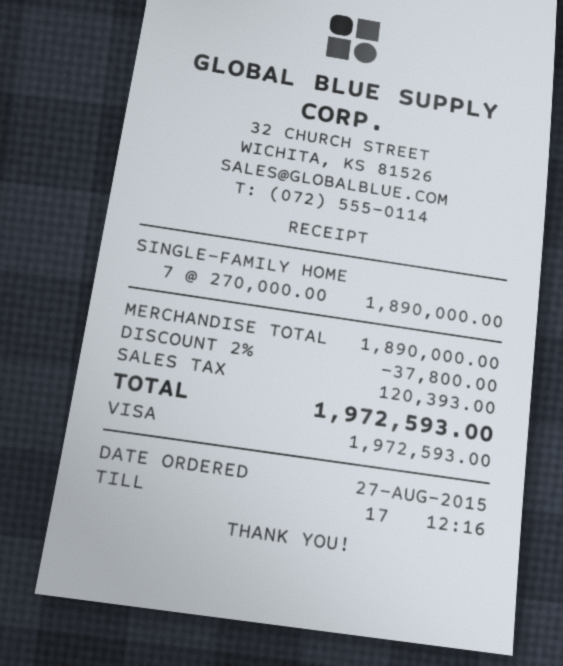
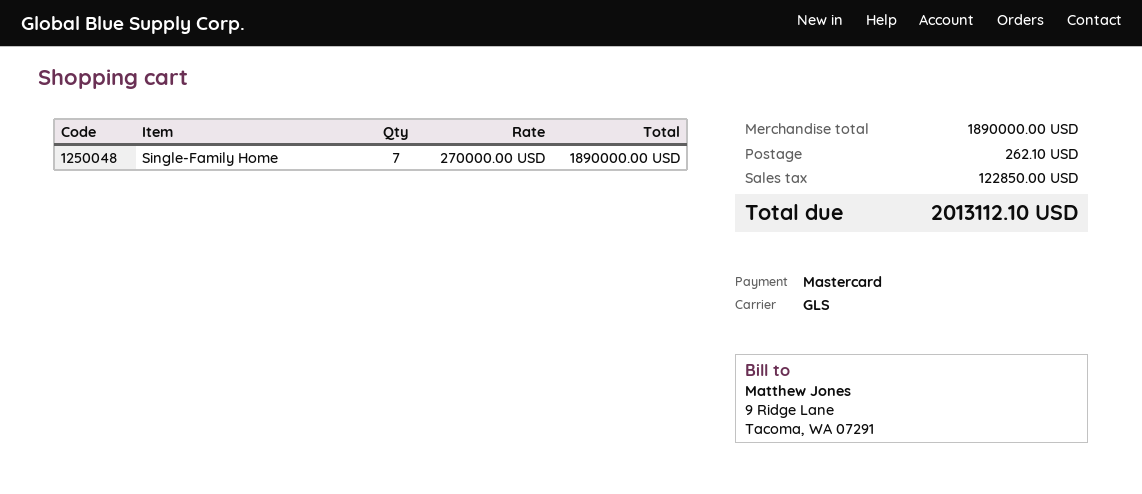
payment method: Visa -> Mastercard
discount: 2% = 37800.00 -> none
shipping: none -> 262.10
tax: 120393.00 -> 122850.00
total: 1972593.00 -> 2013112.10

